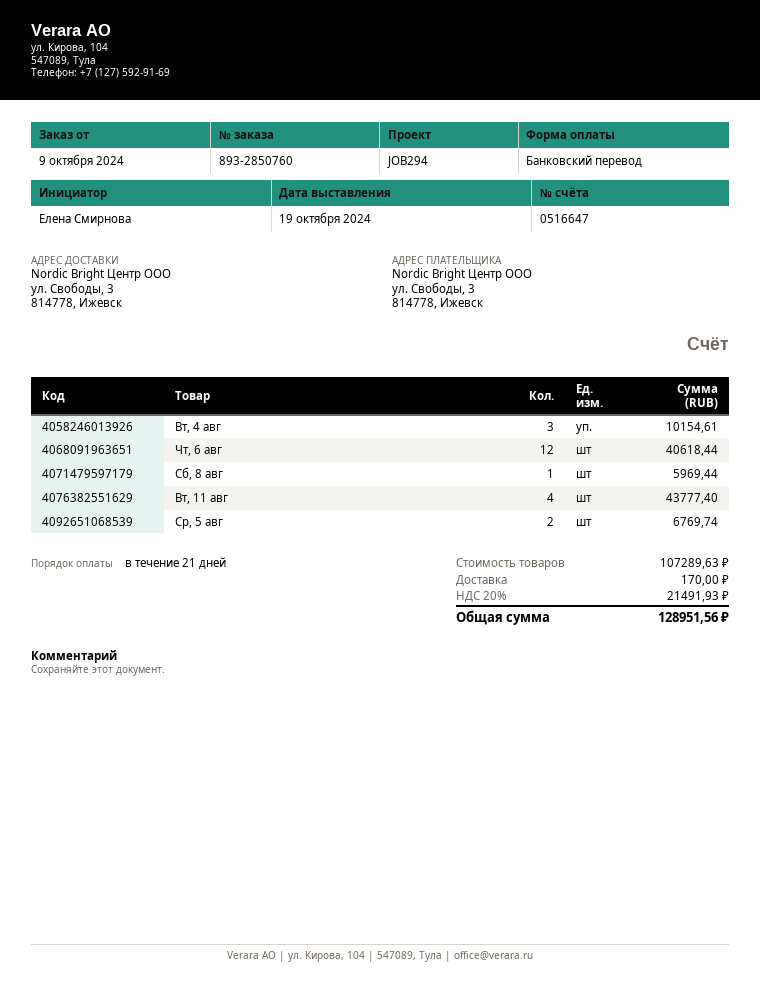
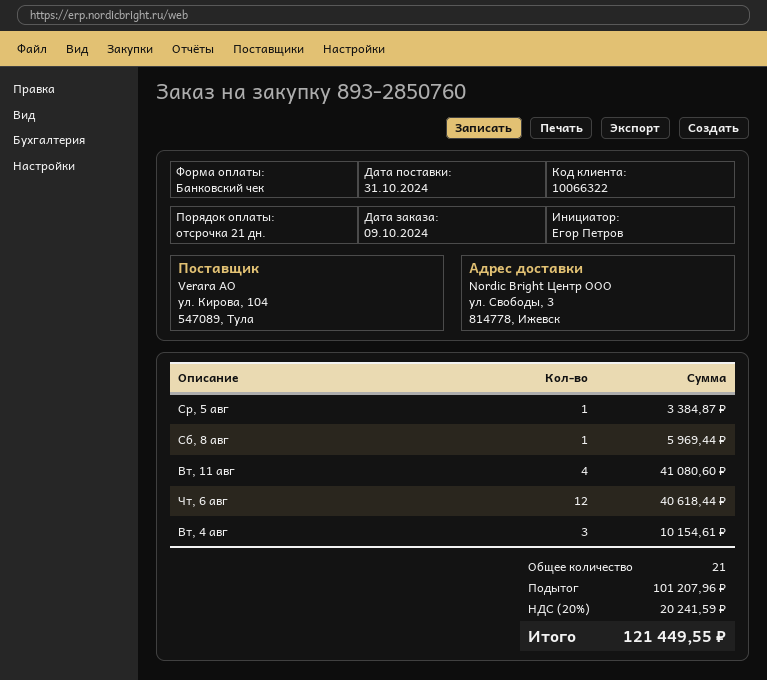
ordered by: Елена Смирнова -> Егор Петров
payment method: bank transfer -> cheque
Вт, 11 авг: 4 for 43777.40 -> 4 for 41080.60
Ср, 5 авг: 2 for 6769.74 -> 1 for 3384.87
subtotal: 107289.63 -> 101207.96
shipping: 170.00 -> none
tax: 20% = 21491.93 -> 20% = 20241.59
total: 128951.56 -> 121449.55

